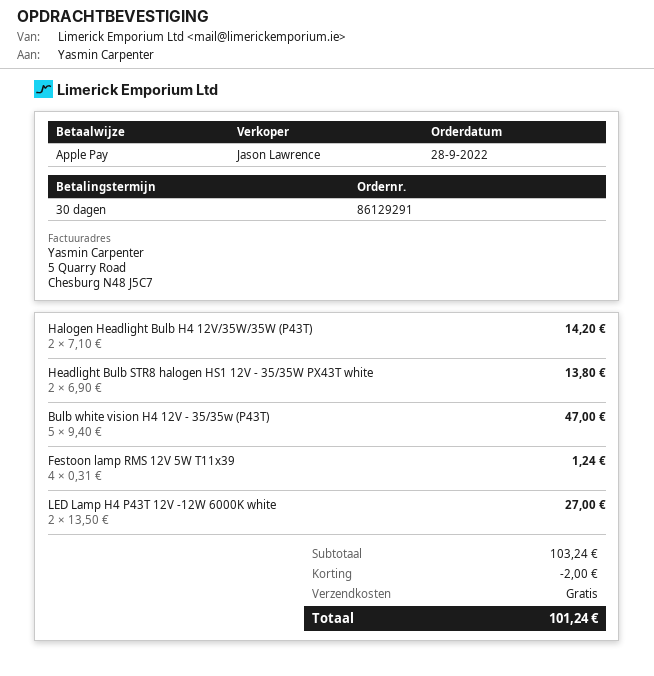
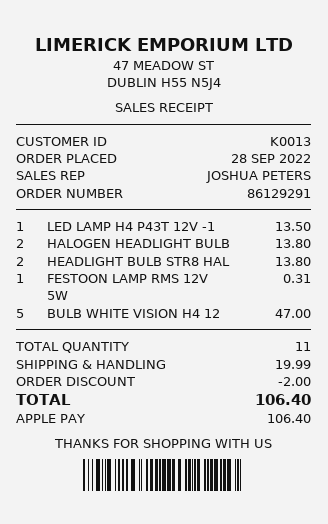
sales rep: Jason Lawrence -> JOSHUA PETERS
Halogen Headlight Bulb H4 12V/35W/35W (P43T): 2 for 14.20 -> 2 for 13.80
Festoon lamp RMS 12V 5W T11x39: 4 for 1.24 -> 1 for 0.31
LED Lamp H4 P43T 12V -12W 6000K white: 2 for 27.00 -> 1 for 13.50
shipping: 0.00 -> 19.99
total: 101.24 -> 106.40

